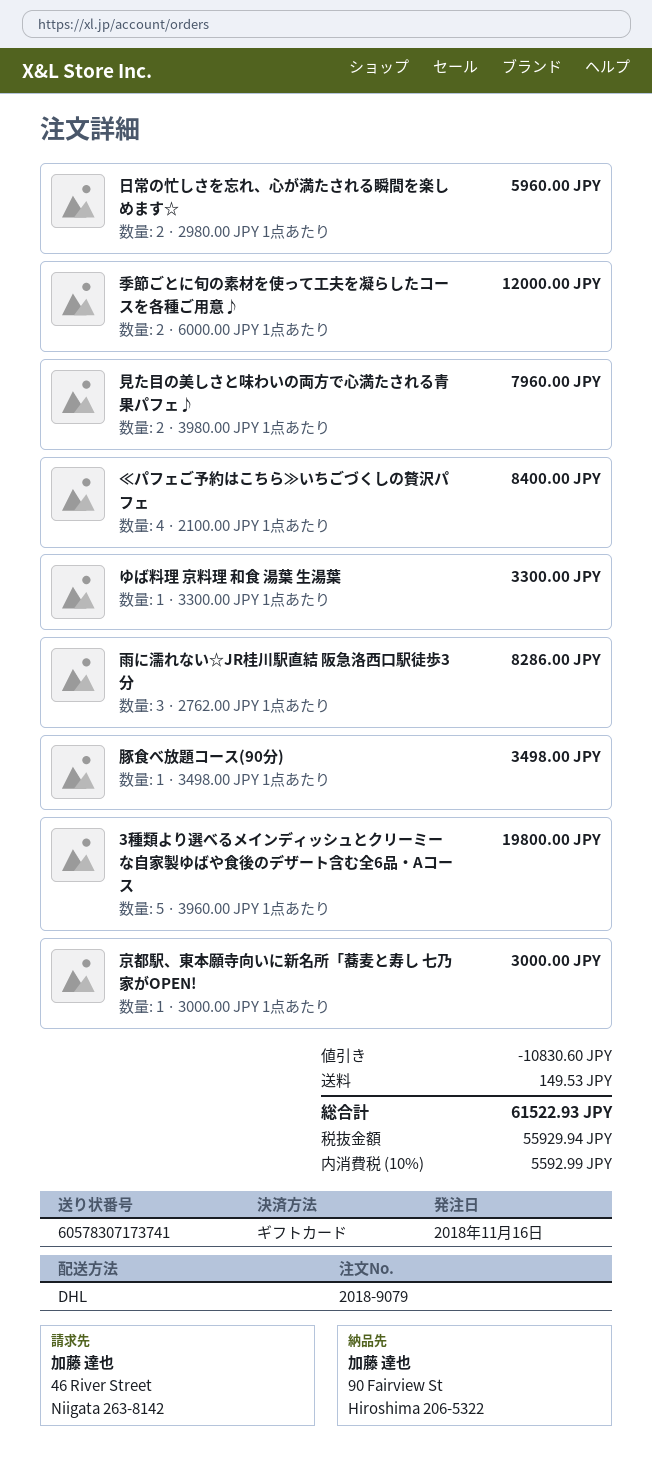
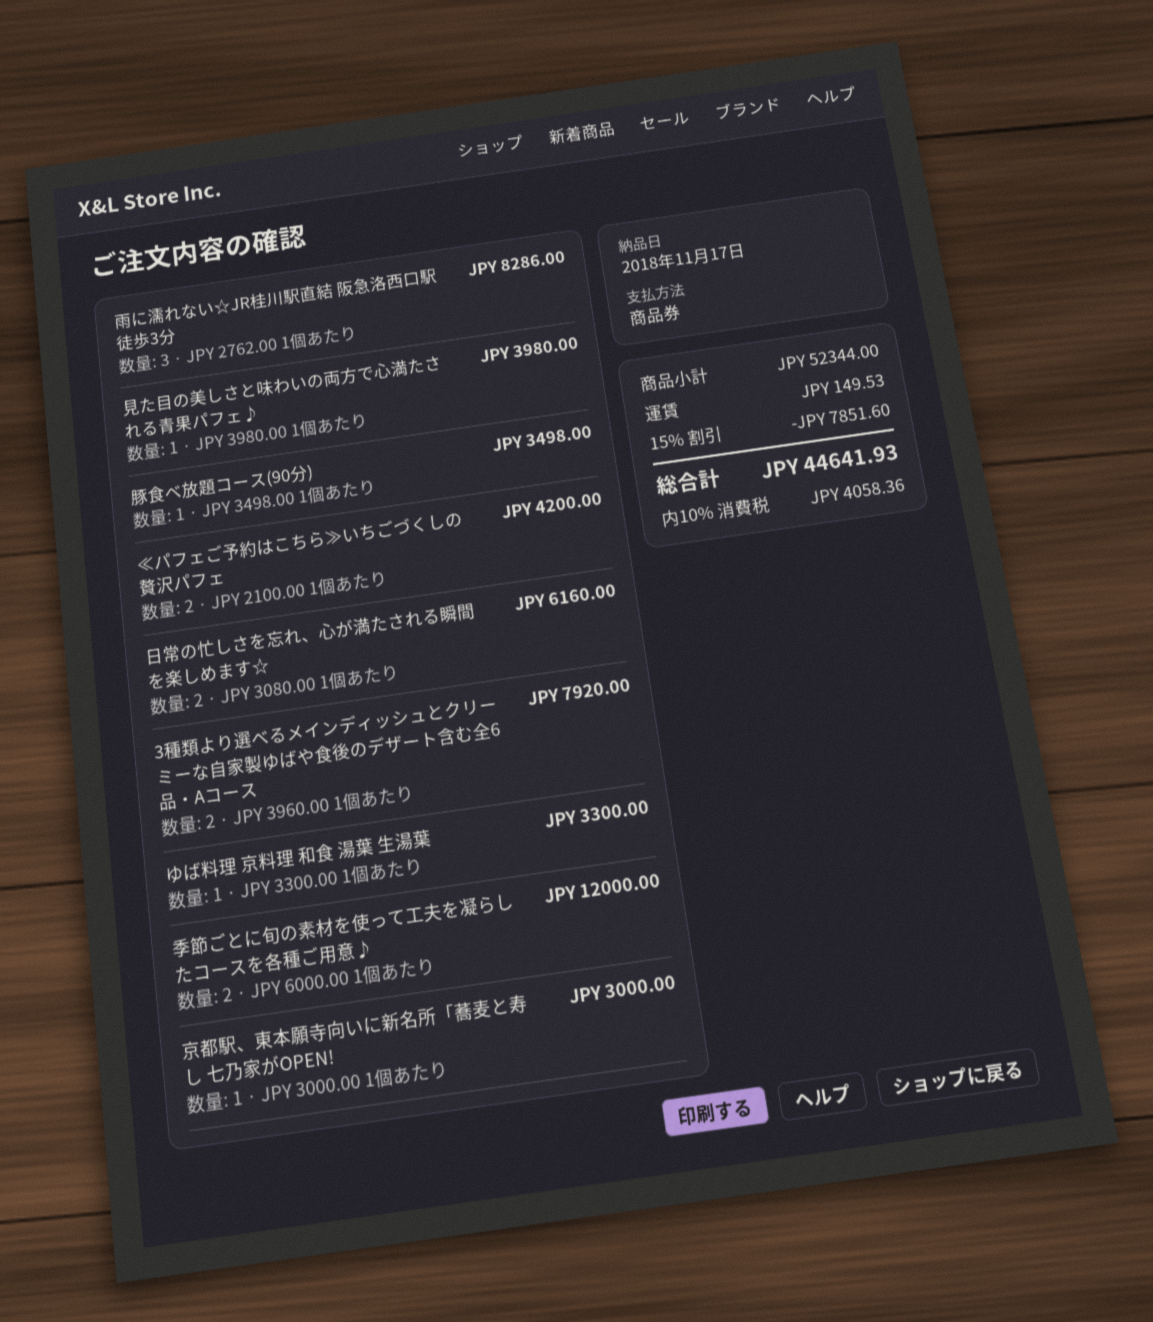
日常の忙しさを忘れ、心が満たされる瞬間を楽しめます☆: 2 x 2980.00 = 5960.00 -> 2 x 3080.00 = 6160.00
見た目の美しさと味わいの両方で心満たされる青果パフェ♪: 2 x 3980.00 = 7960.00 -> 1 x 3980.00 = 3980.00
≪パフェご予約はこちら≫いちごづくしの贅沢パフェ: 4 x 2100.00 = 8400.00 -> 2 x 2100.00 = 4200.00
3種類より選べるメインディッシュとクリーミーな自家製ゆばや食後のデザート含む全6品・Aコース: 5 x 3960.00 = 19800.00 -> 2 x 3960.00 = 7920.00
discount: 10830.60 -> 7851.60
tax: 10% = 5592.99 -> 10% = 4058.36
total: 61522.93 -> 44641.93

